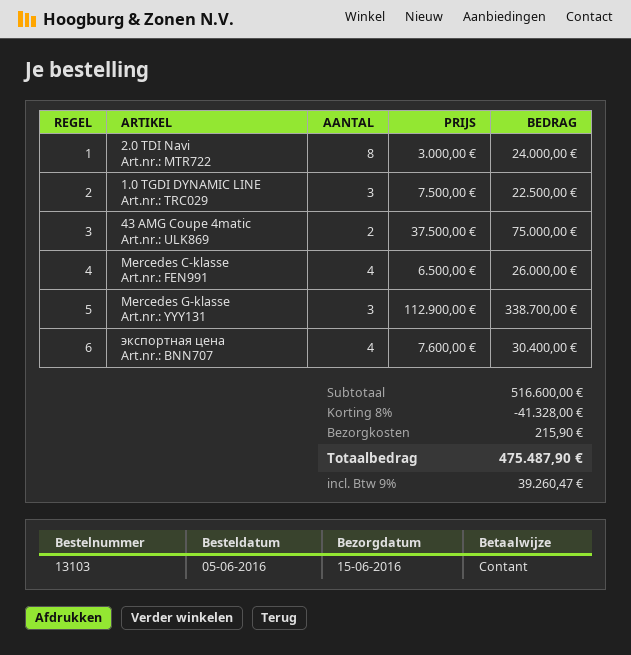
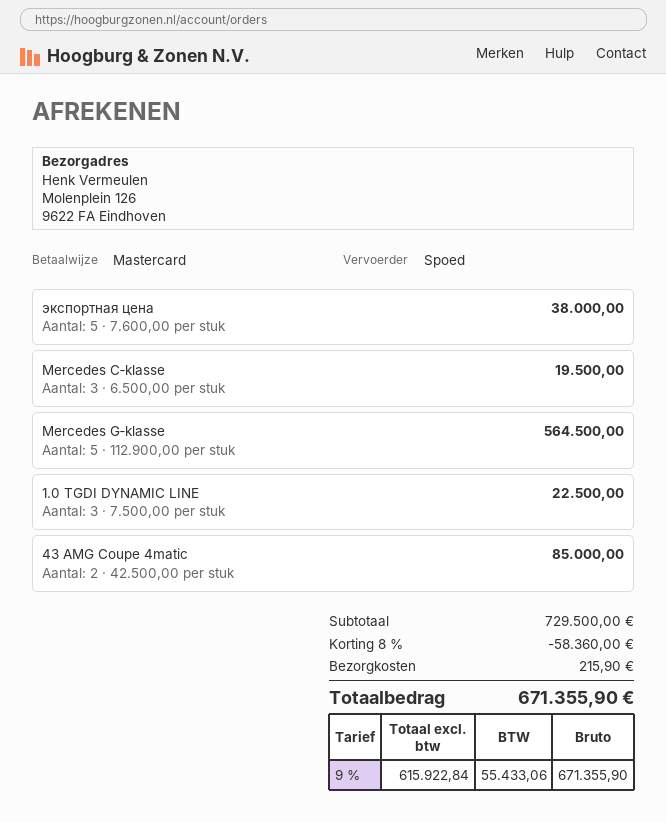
payment method: cash -> Mastercard
2.0 TDI Navi: 8 x 3000.00 = 24000.00 -> none
43 AMG Coupe 4matic: 2 x 37500.00 = 75000.00 -> 2 x 42500.00 = 85000.00
Mercedes C‑klasse: 4 x 6500.00 = 26000.00 -> 3 x 6500.00 = 19500.00
Mercedes G‑klasse: 3 x 112900.00 = 338700.00 -> 5 x 112900.00 = 564500.00
экспортная цена: 4 x 7600.00 = 30400.00 -> 5 x 7600.00 = 38000.00
subtotal: 516600.00 -> 729500.00
discount: 8% = 41328.00 -> 8% = 58360.00
tax: 9% = 39260.47 -> 9% = 55433.06
total: 475487.90 -> 671355.90

